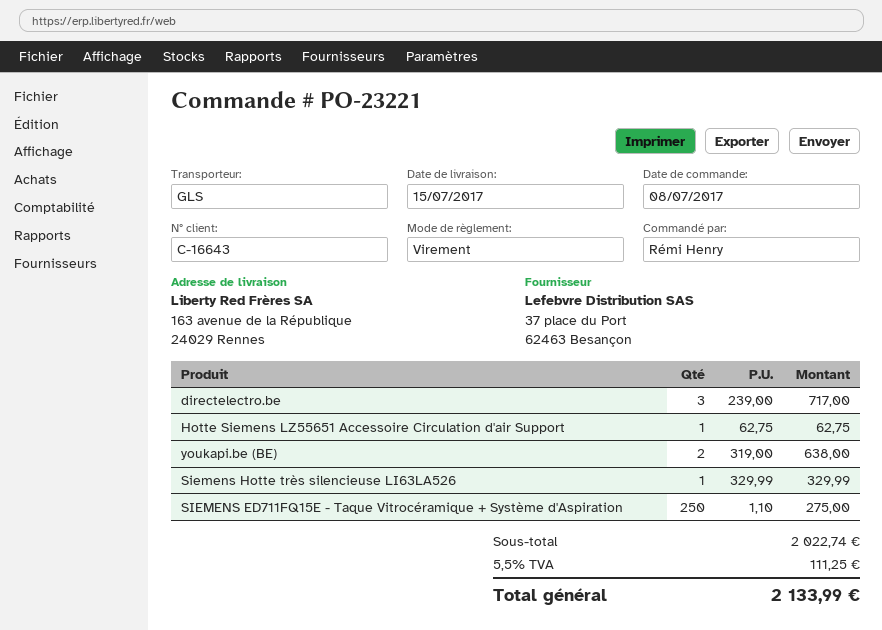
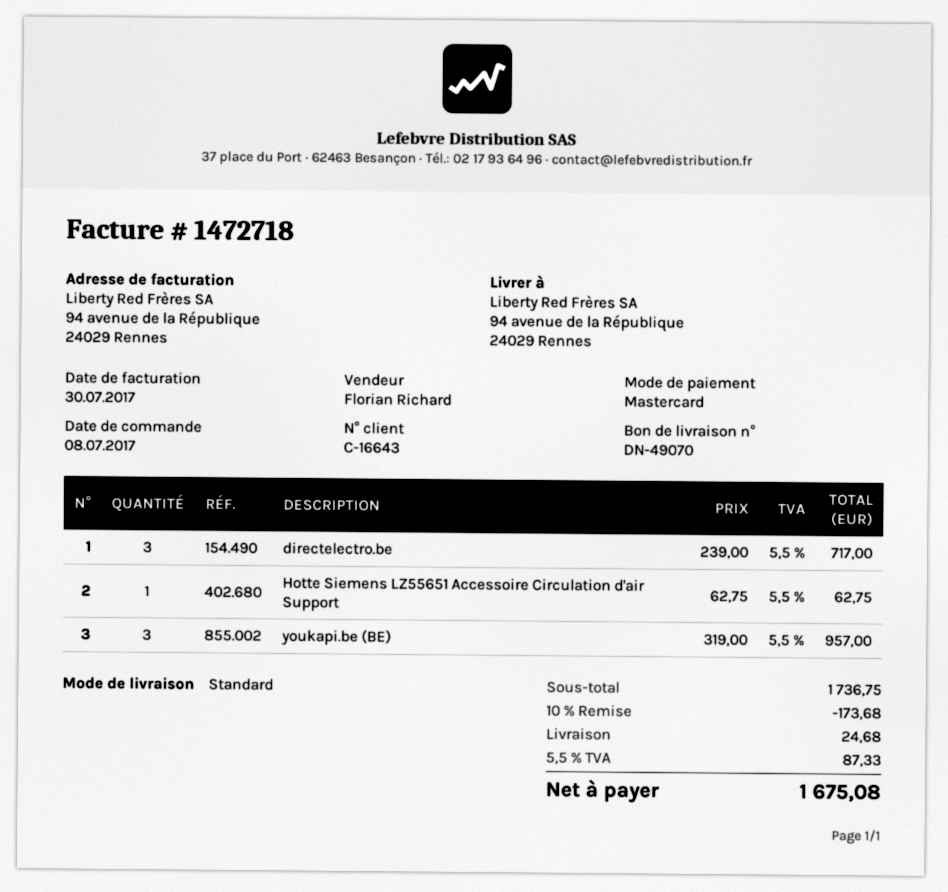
payment method: bank transfer -> Mastercard
shipping method: GLS -> standard
ship to: 163 avenue de la République, 24029 Rennes -> 94 avenue de la République, 24029 Rennes
youkapi.be (BE): 2 x 319.00 = 638.00 -> 3 x 319.00 = 957.00
Siemens Hotte très silencieuse LI63LA526: 1 x 329.99 = 329.99 -> none
SIEMENS ED711FQ15E - Taque Vitrocéramique + Système d'Aspiration: 250 x 1.10 = 275.00 -> none
subtotal: 2022.74 -> 1736.75
discount: none -> 10% = 173.68
shipping: none -> 24.68
tax: 5.5% = 111.25 -> 5.5% = 87.33
total: 2133.99 -> 1675.08

